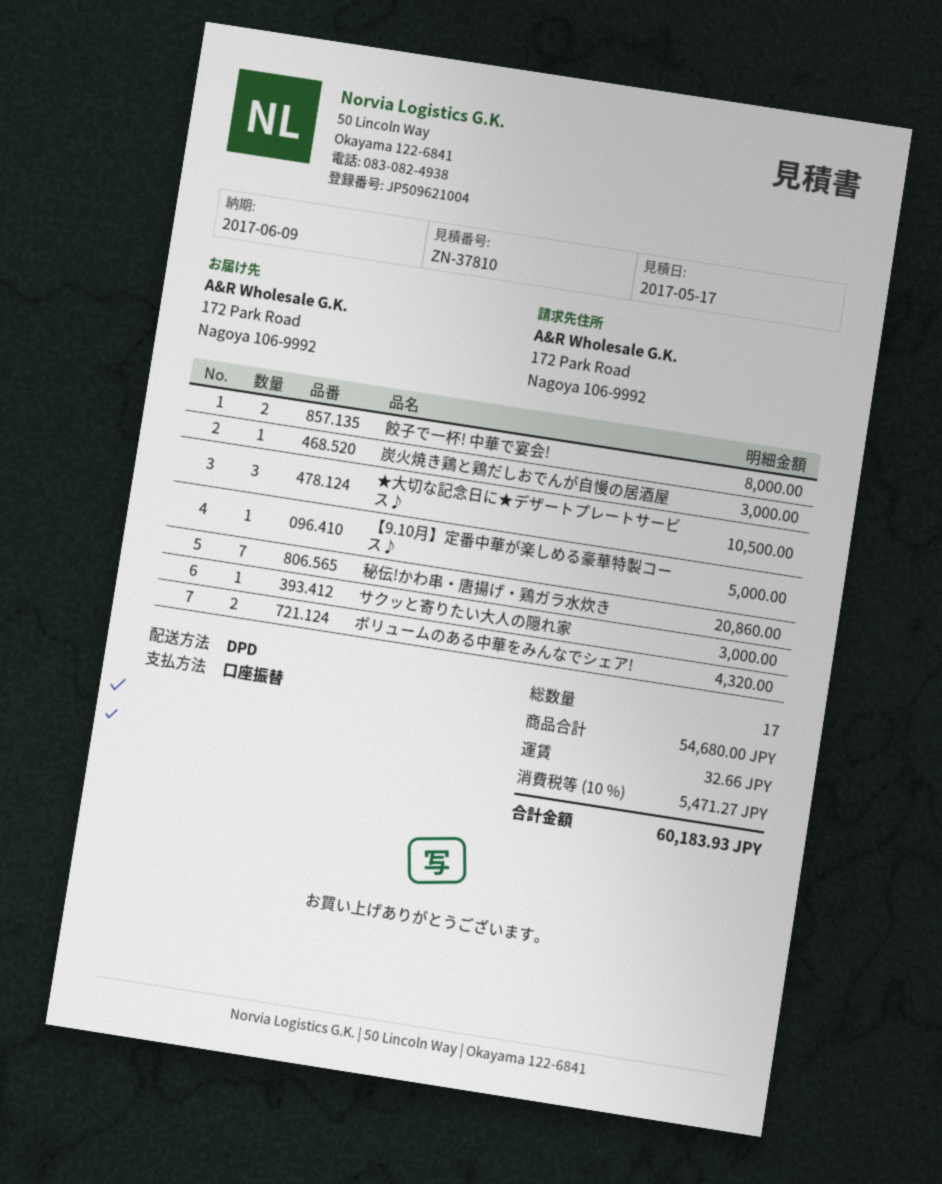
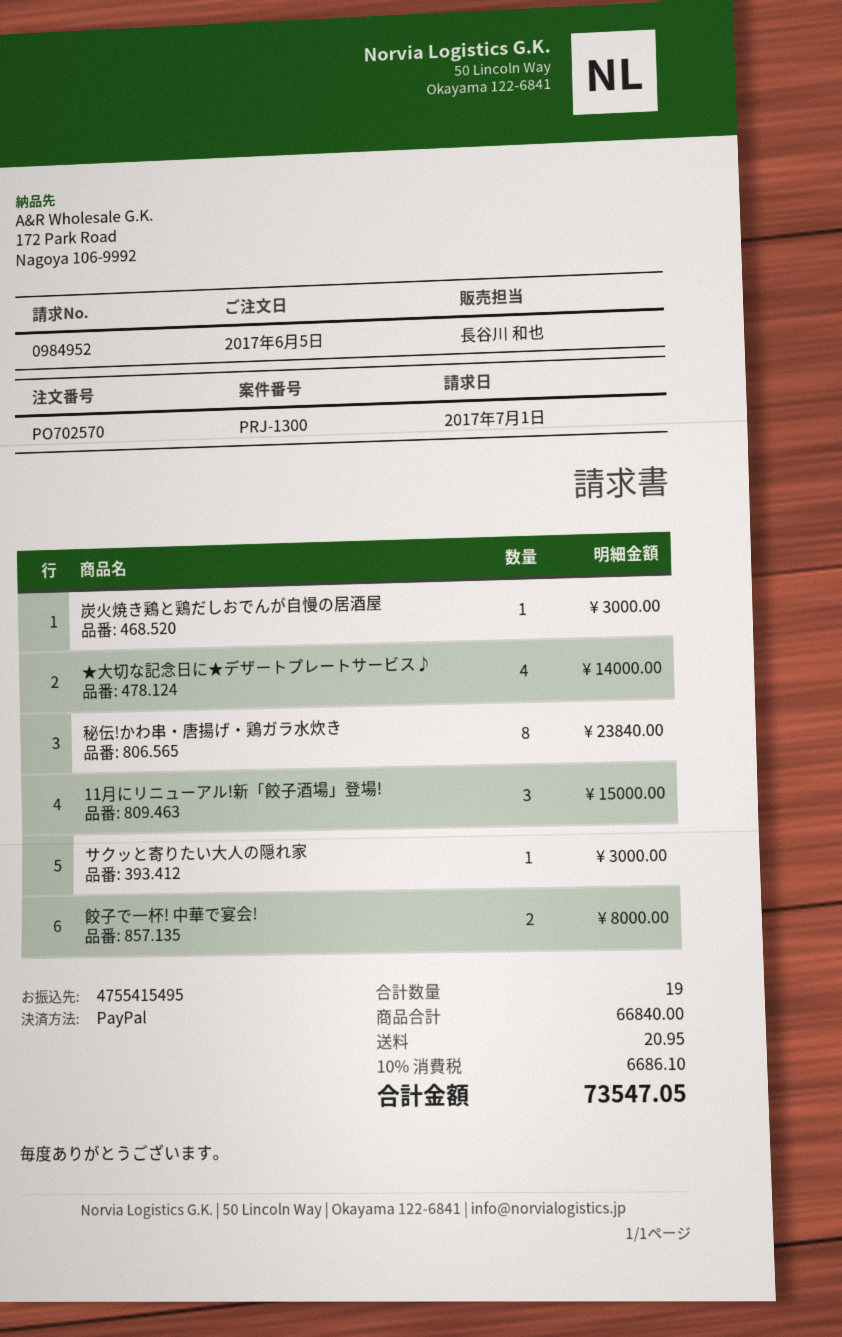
payment method: direct debit -> PayPal
★大切な記念日に★デザートプレートサービス♪: 3 for 10500.00 -> 4 for 14000.00
【9.10月】定番中華が楽しめる豪華特製コース♪: 1 for 5000.00 -> none
秘伝!かわ串・唐揚げ・鶏ガラ水炊き: 7 for 20860.00 -> 8 for 23840.00
ボリュームのある中華をみんなでシェア!: 2 for 4320.00 -> none
11月にリニューアル!新「餃子酒場」登場!: none -> 3 for 15000.00
total quantity: 17 -> 19
subtotal: 54680.00 -> 66840.00
shipping: 32.66 -> 20.95
tax: 10% = 5471.27 -> 10% = 6686.10
total: 60183.93 -> 73547.05

